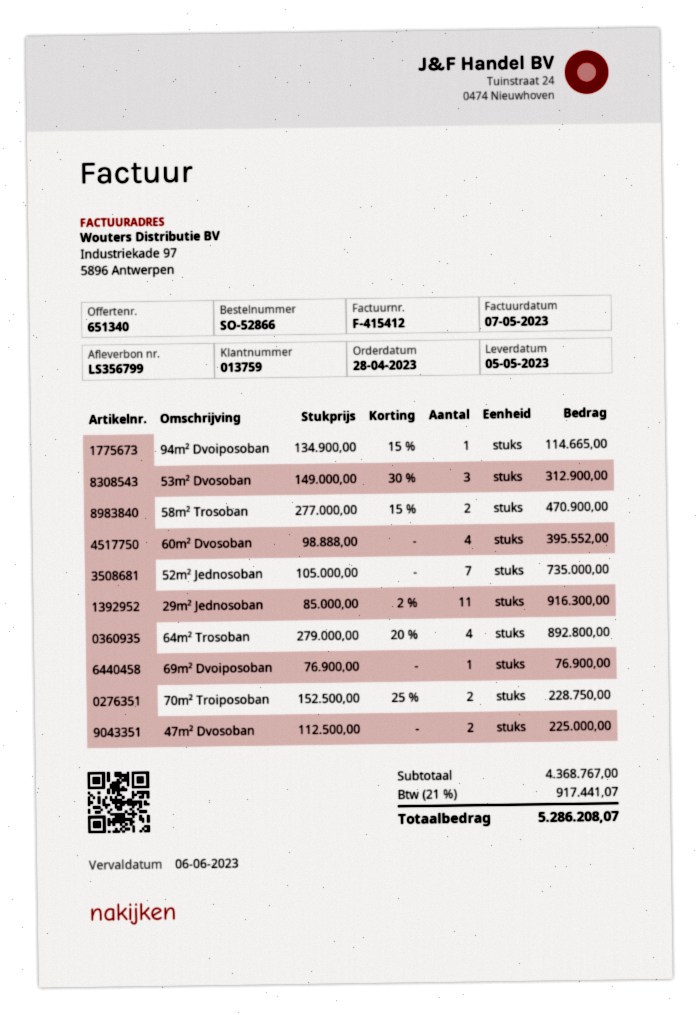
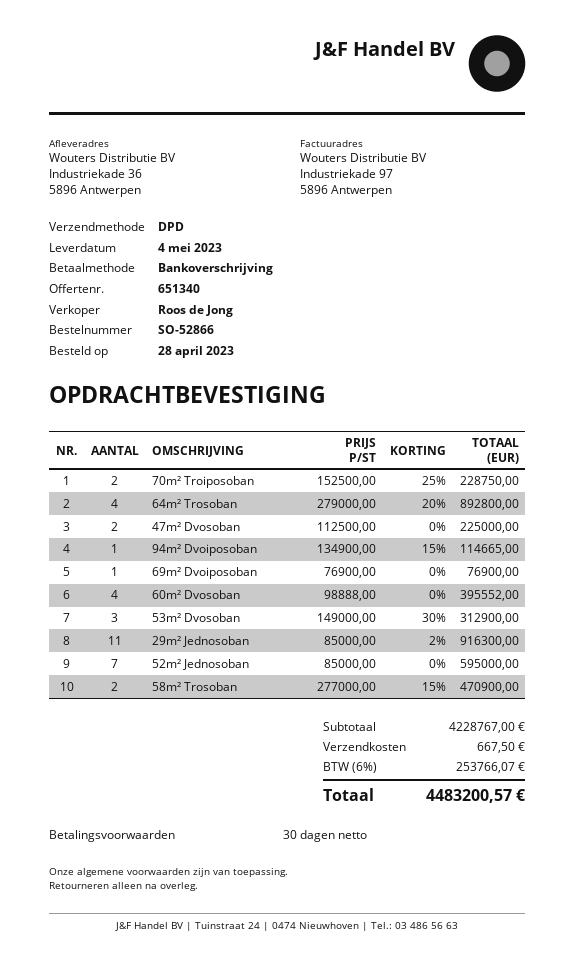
delivery date: 2023-05-05 -> 2023-05-04
52m² Jednosoban: 7 x 105000.00 = 735000.00 -> 7 x 85000.00 = 595000.00
subtotal: 4368767.00 -> 4228767.00
shipping: none -> 667.50
tax: 21% = 917441.07 -> 6% = 253766.07
total: 5286208.07 -> 4483200.57

